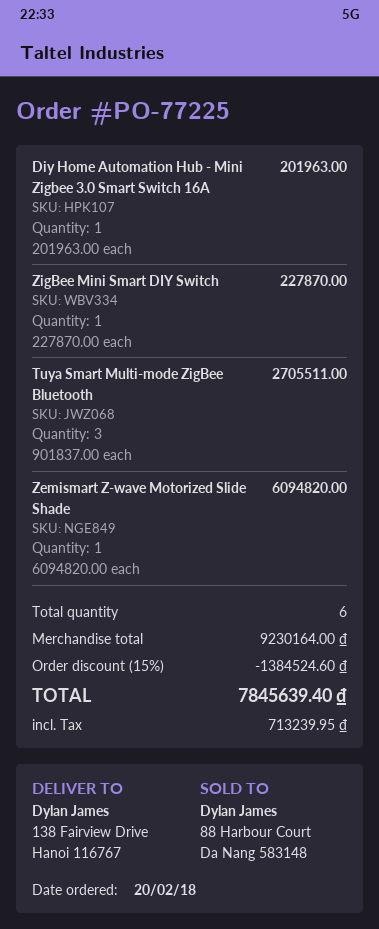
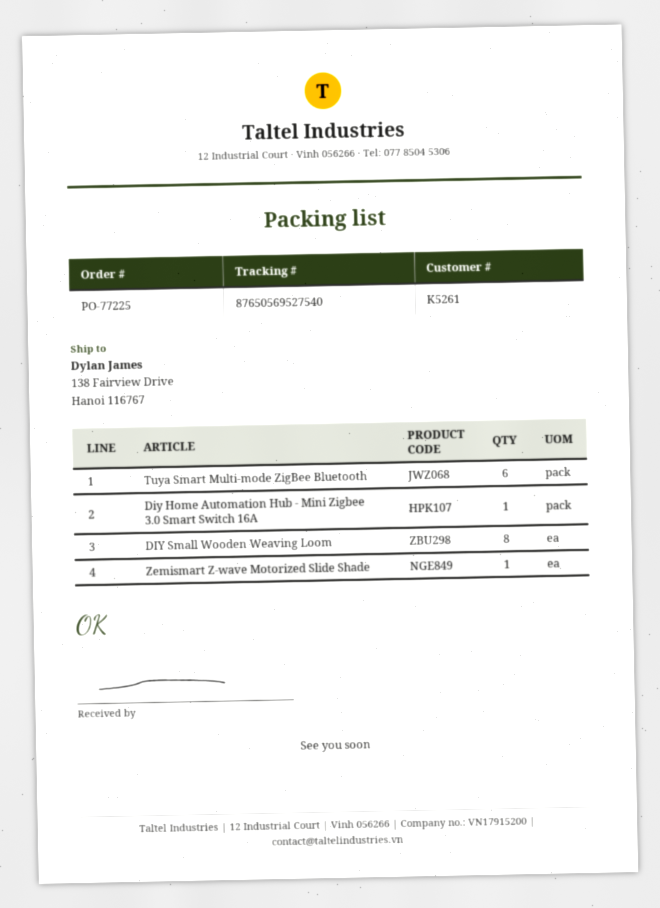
ZigBee Mini Smart DIY Switch: 1 -> none
Tuya Smart Multi-mode ZigBee Bluetooth: 3 -> 6
DIY Small Wooden Weaving Loom: none -> 8

